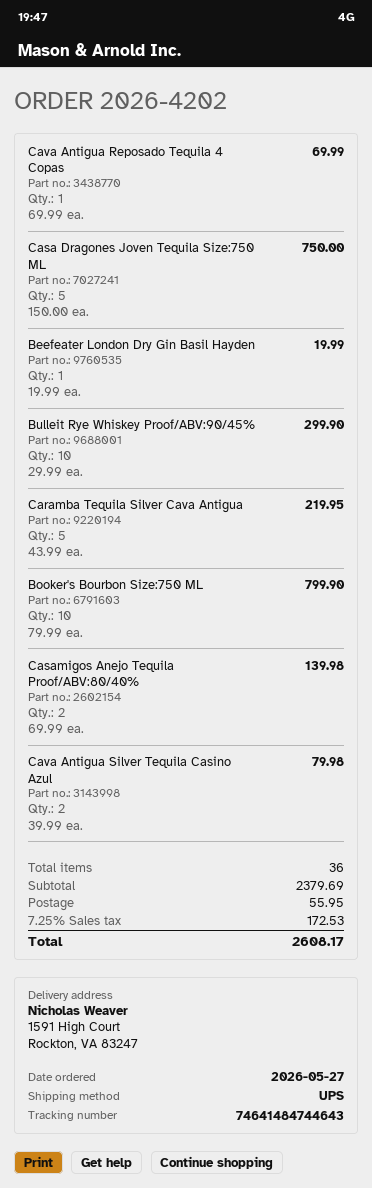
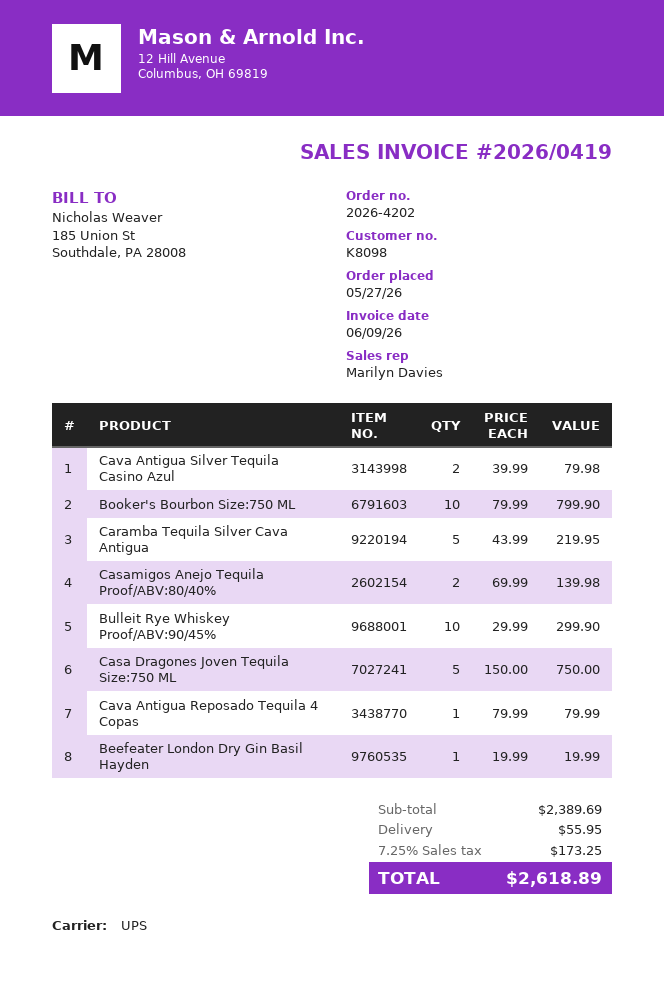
Cava Antigua Reposado Tequila 4 Copas: 1 x 69.99 = 69.99 -> 1 x 79.99 = 79.99
subtotal: 2379.69 -> 2389.69
tax: 7.25% = 172.53 -> 7.25% = 173.25
total: 2608.17 -> 2618.89

